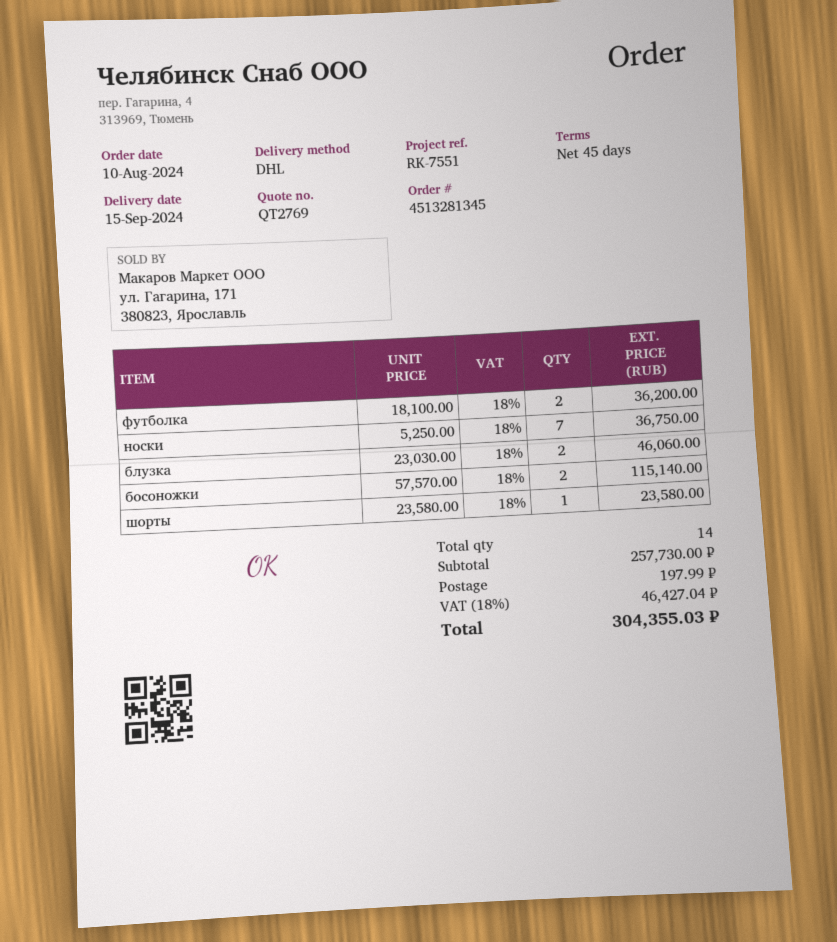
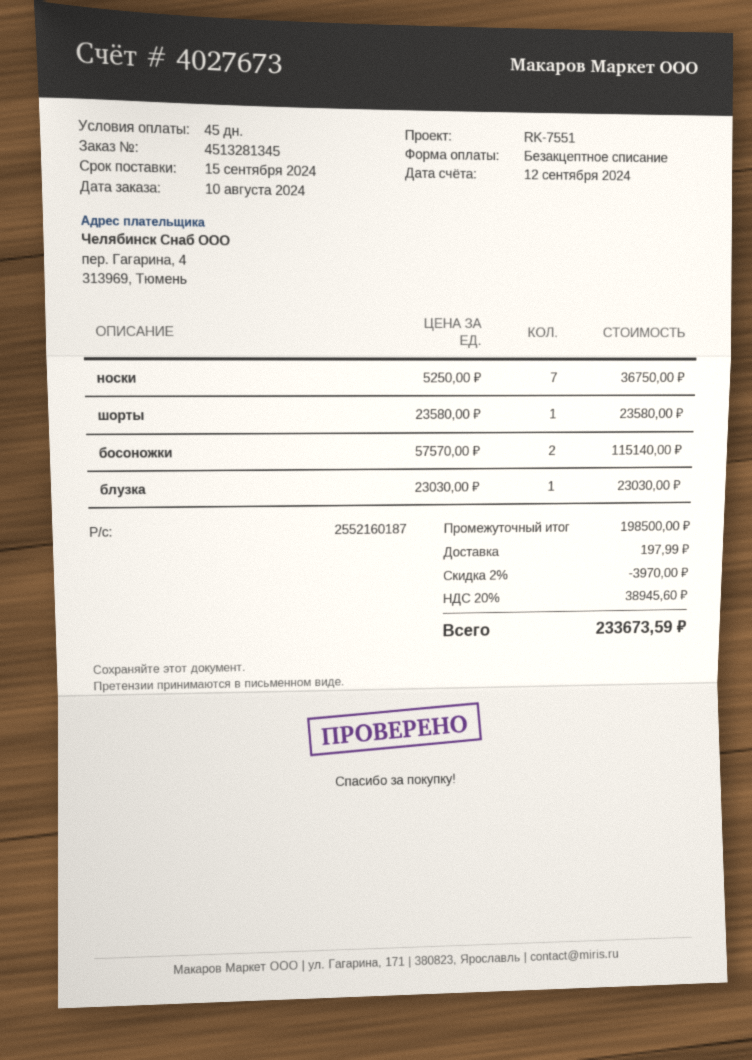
футболка: 2 x 18100.00 = 36200.00 -> none
блузка: 2 x 23030.00 = 46060.00 -> 1 x 23030.00 = 23030.00
subtotal: 257730.00 -> 198500.00
discount: none -> 2% = 3970.00
tax: 18% = 46427.04 -> 20% = 38945.60
total: 304355.03 -> 233673.59

